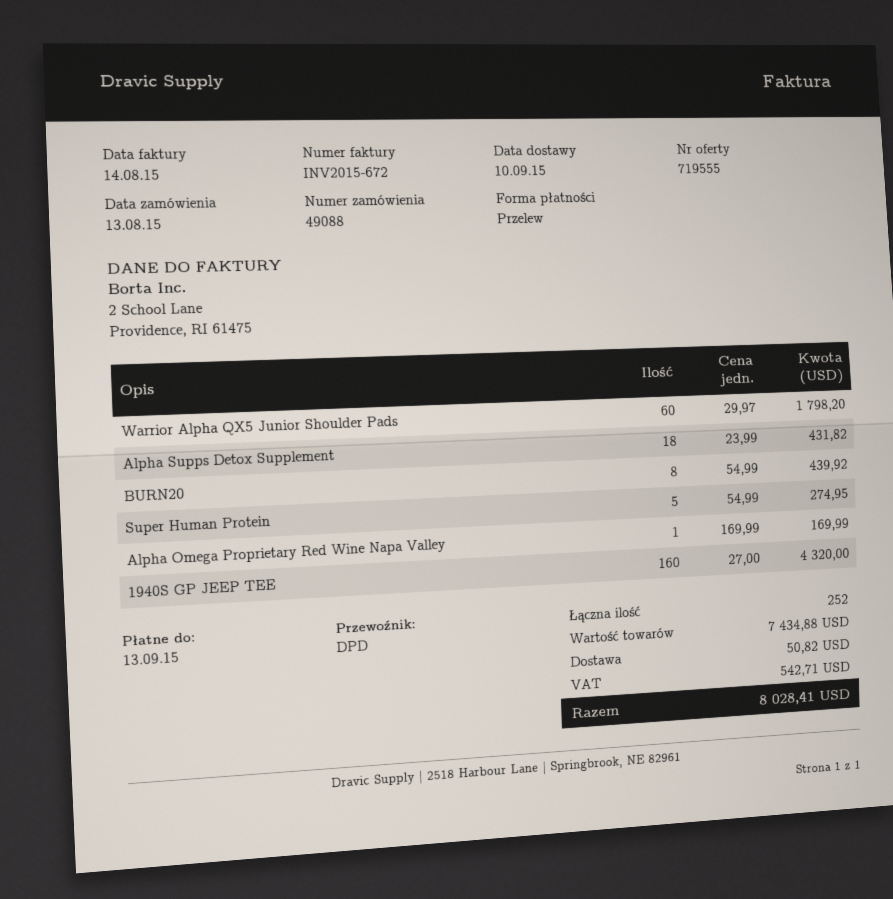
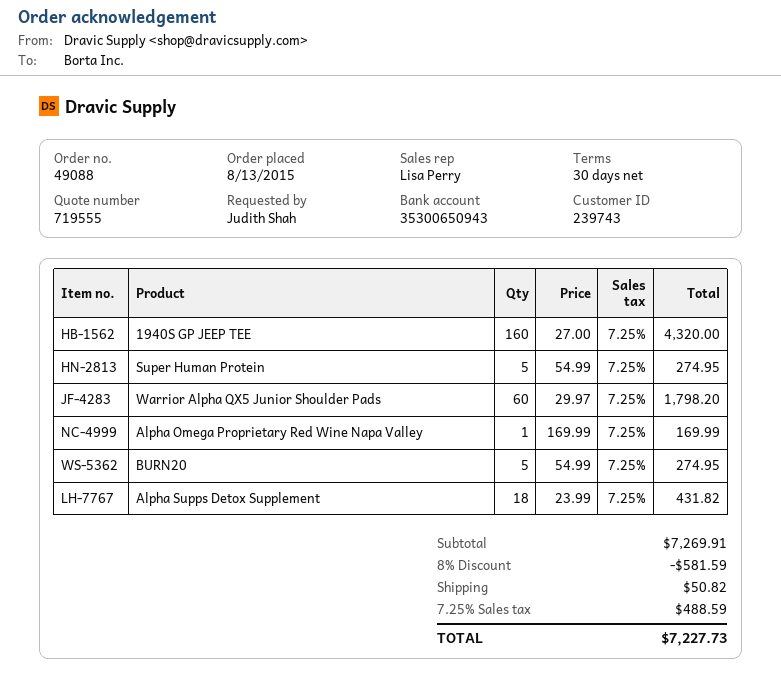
BURN20: 8 x 54.99 = 439.92 -> 5 x 54.99 = 274.95
subtotal: 7434.88 -> 7269.91
discount: none -> 8% = 581.59
tax: 542.71 -> 488.59
total: 8028.41 -> 7227.73

